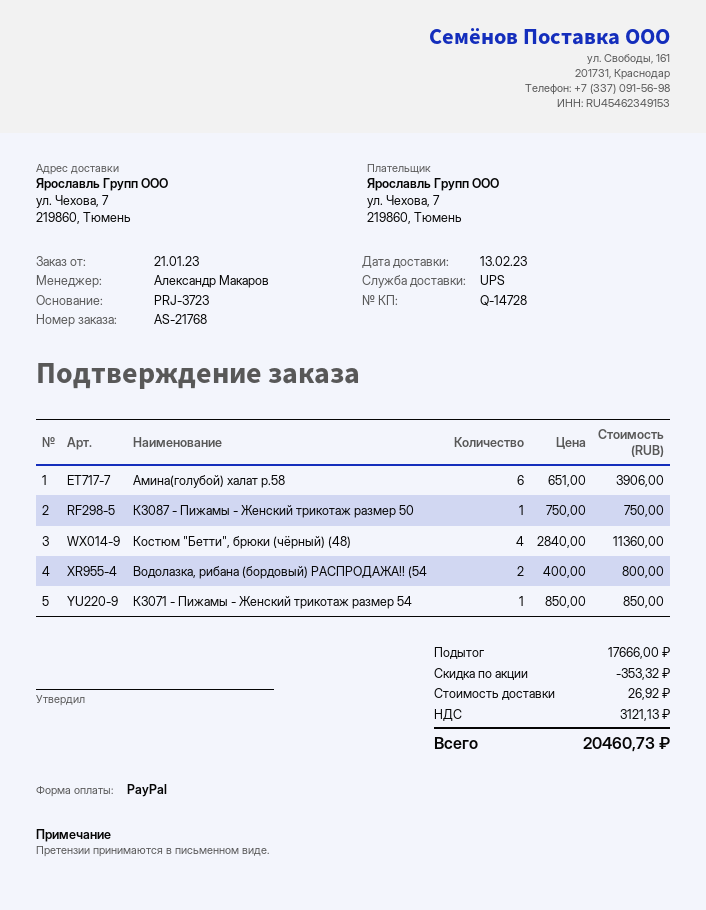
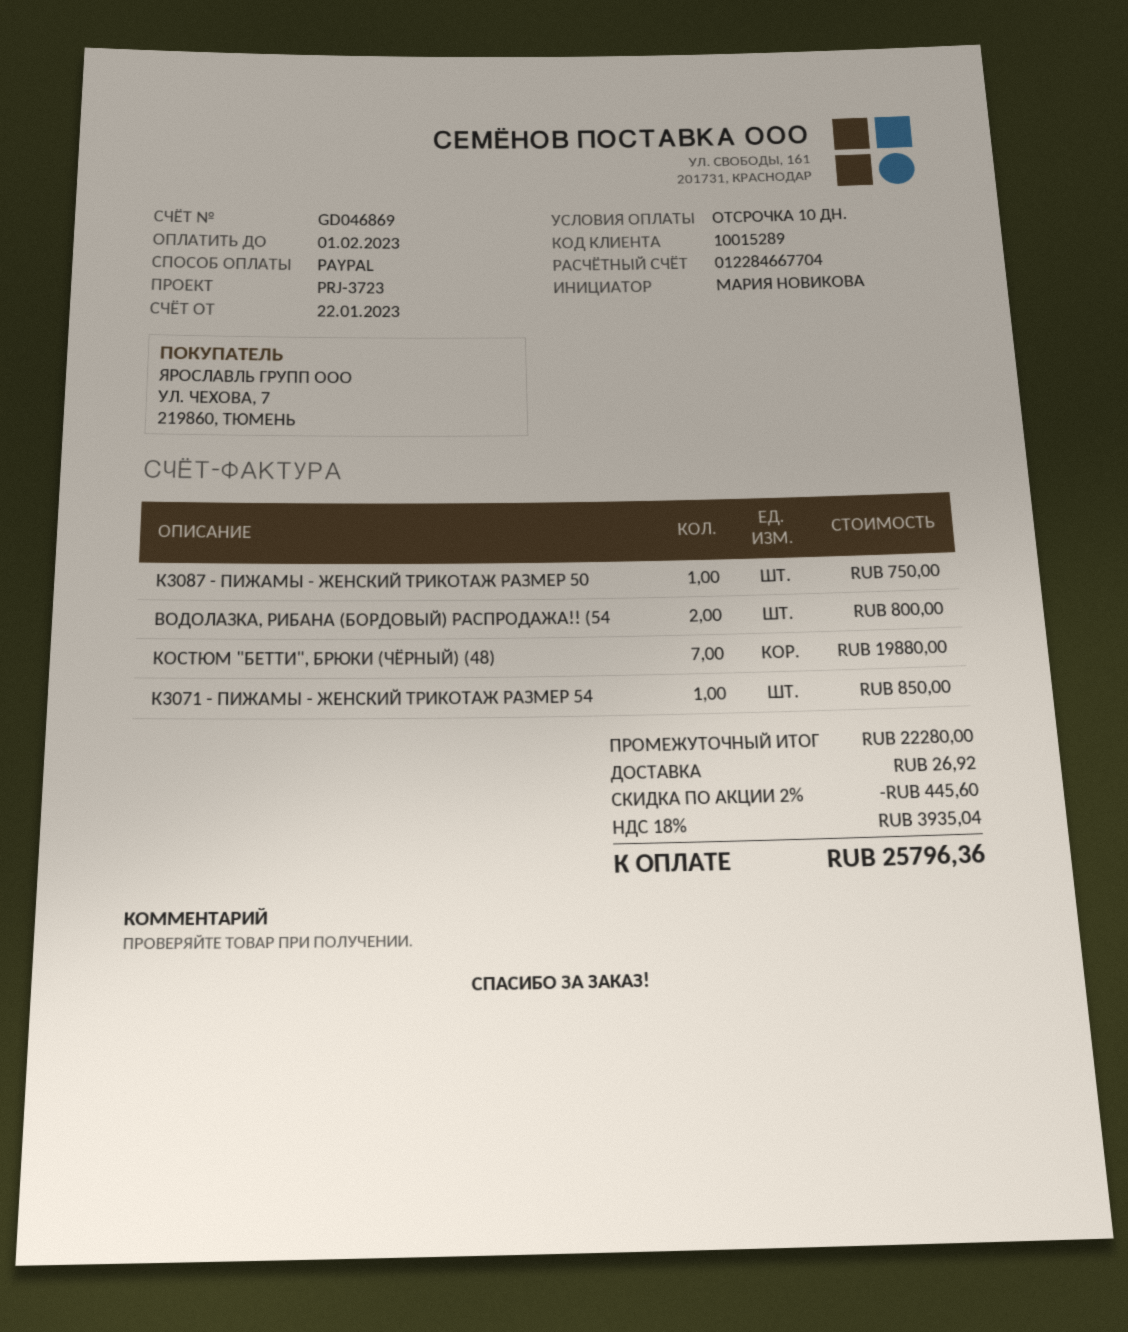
Амина(голубой) халат р.58: 6 for 3906.00 -> none
Костюм "Бетти", брюки (чёрный) (48): 4 for 11360.00 -> 7 for 19880.00
subtotal: 17666.00 -> 22280.00
discount: 353.32 -> 445.60
tax: 3121.13 -> 3935.04
total: 20460.73 -> 25796.36

